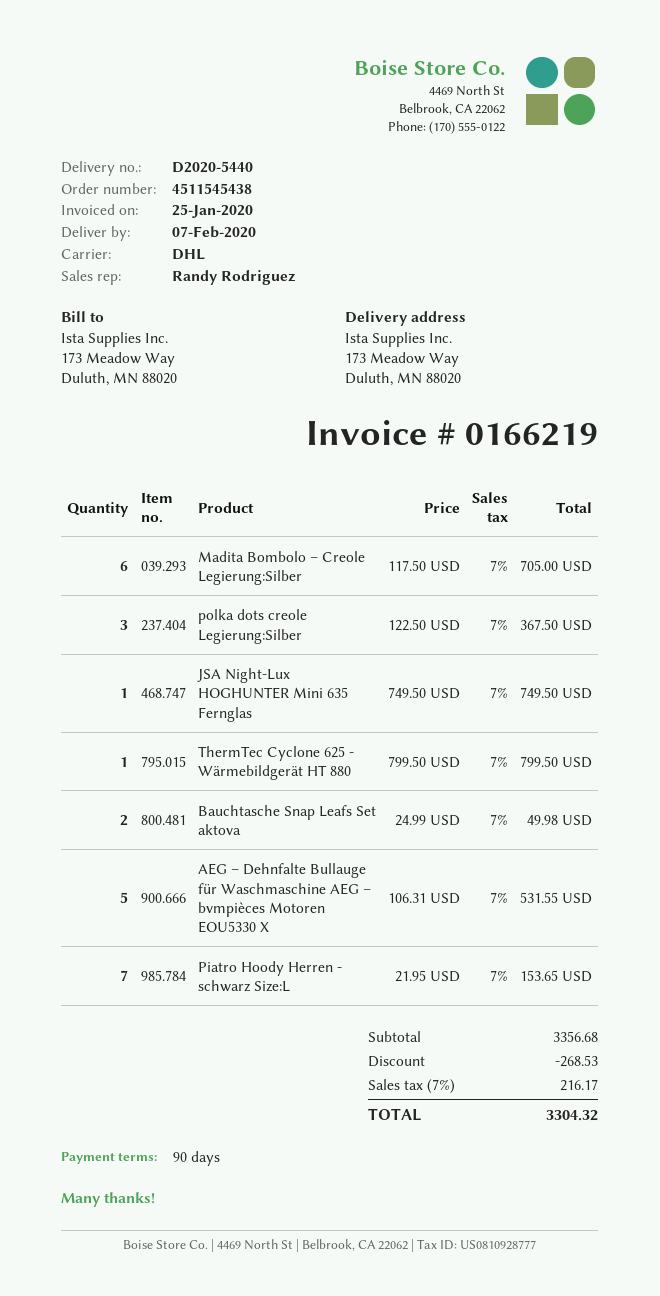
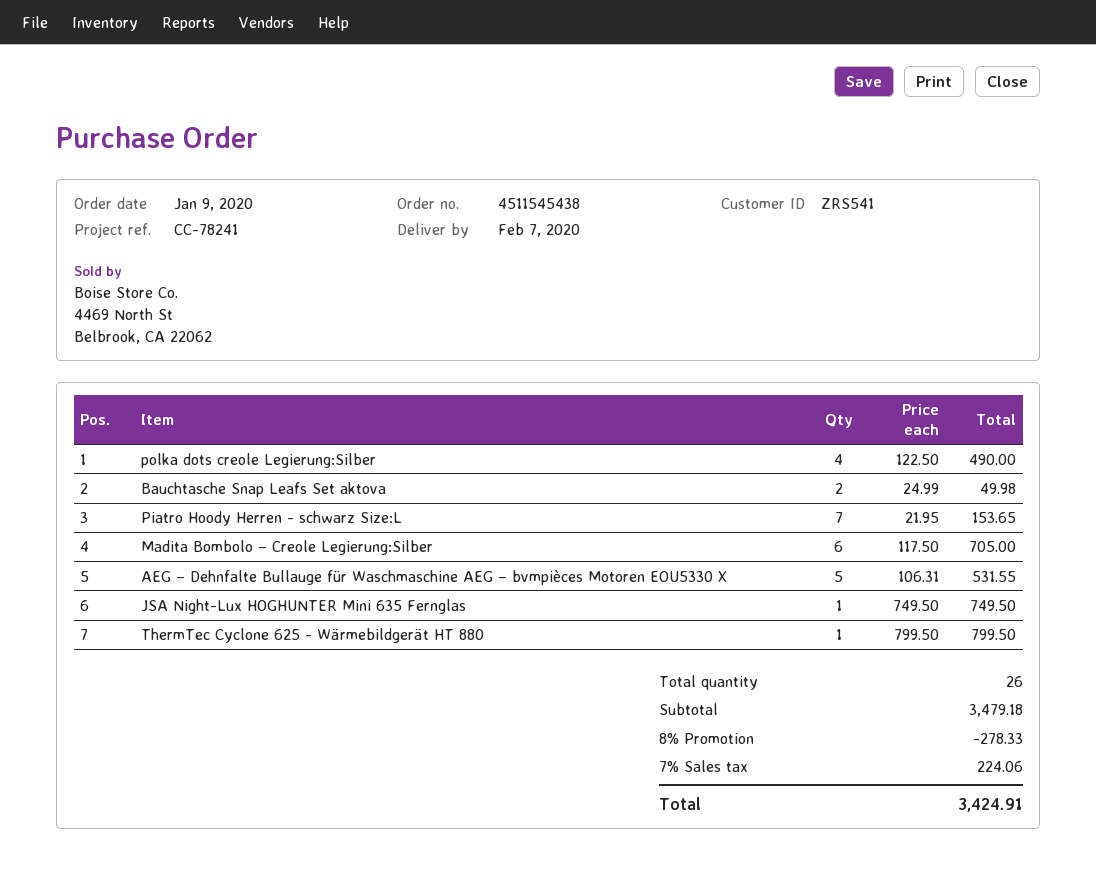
polka dots creole Legierung:Silber: 3 x 122.50 = 367.50 -> 4 x 122.50 = 490.00
subtotal: 3356.68 -> 3479.18
discount: 268.53 -> 278.33
tax: 7% = 216.17 -> 7% = 224.06
total: 3304.32 -> 3424.91

